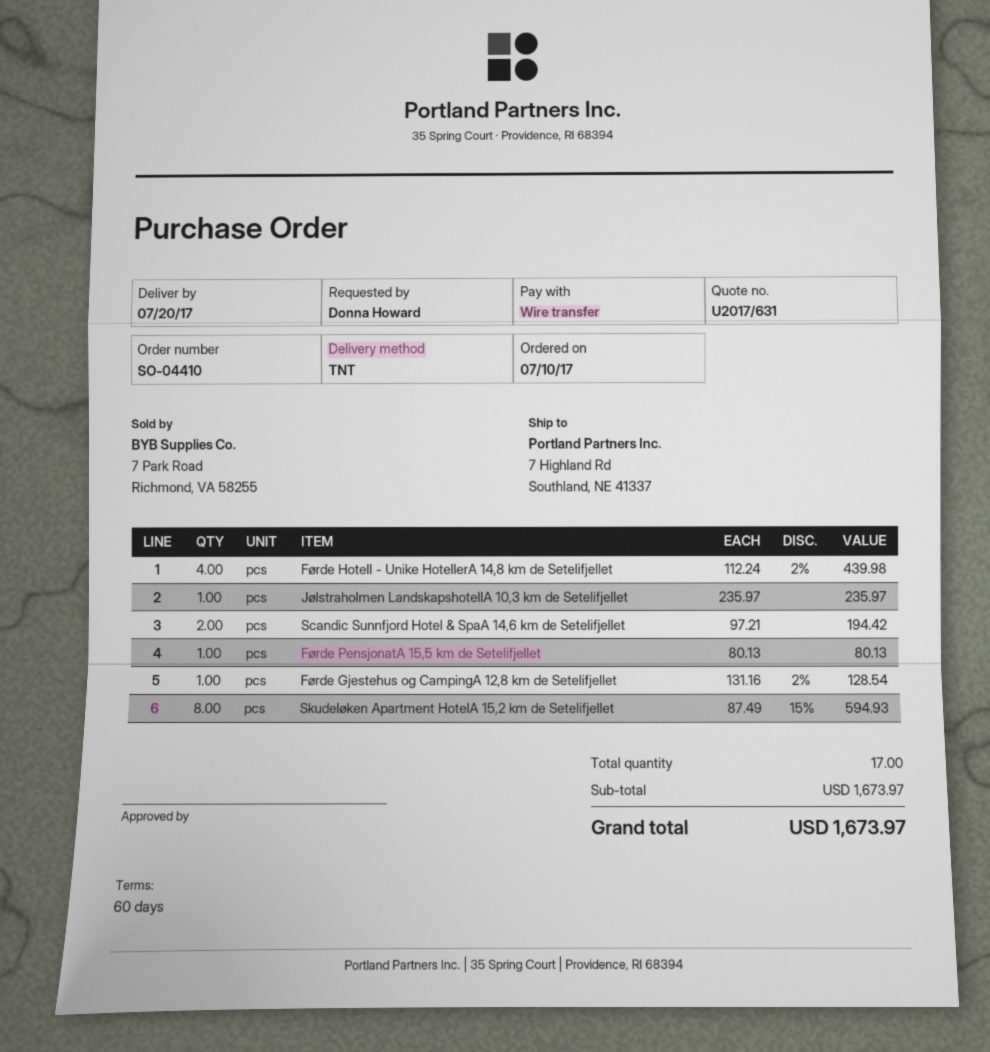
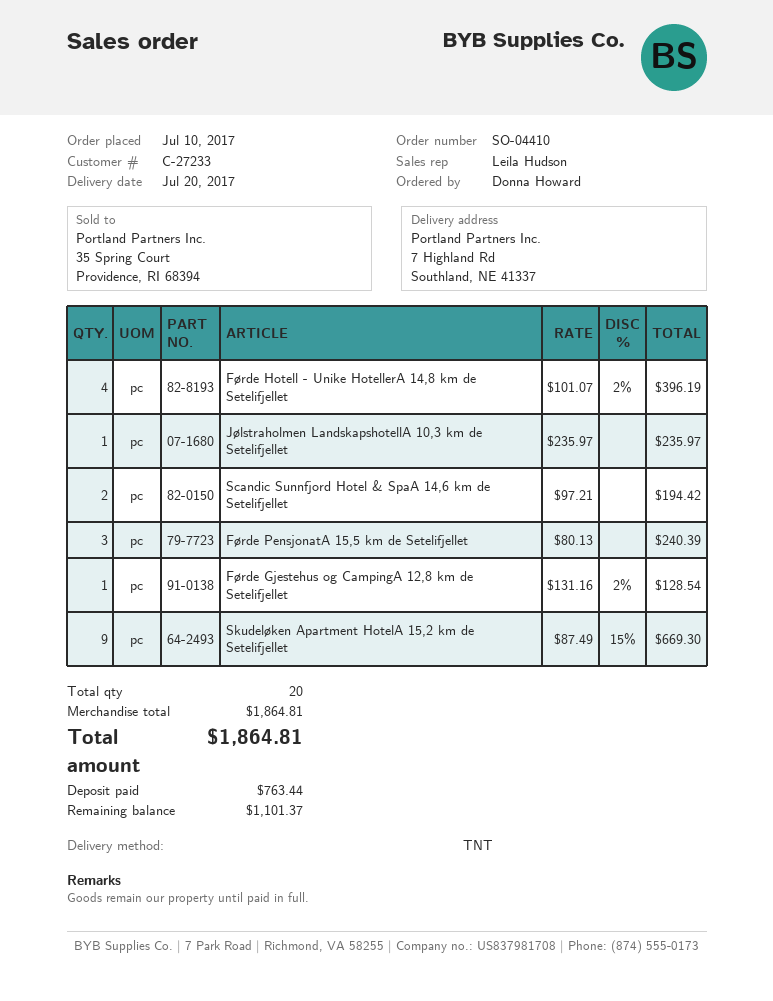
Førde Hotell - Unike HotellerA 14,8 km de Setelifjellet: 4 x 112.24 - 2% = 439.98 -> 4 x 101.07 - 2% = 396.19
Førde PensjonatA 15,5 km de Setelifjellet: 1 x 80.13 = 80.13 -> 3 x 80.13 = 240.39
Skudeløken Apartment HotelA 15,2 km de Setelifjellet: 8 x 87.49 - 15% = 594.93 -> 9 x 87.49 - 15% = 669.30
total quantity: 17 -> 20
subtotal: 1673.97 -> 1864.81
total: 1673.97 -> 1864.81

